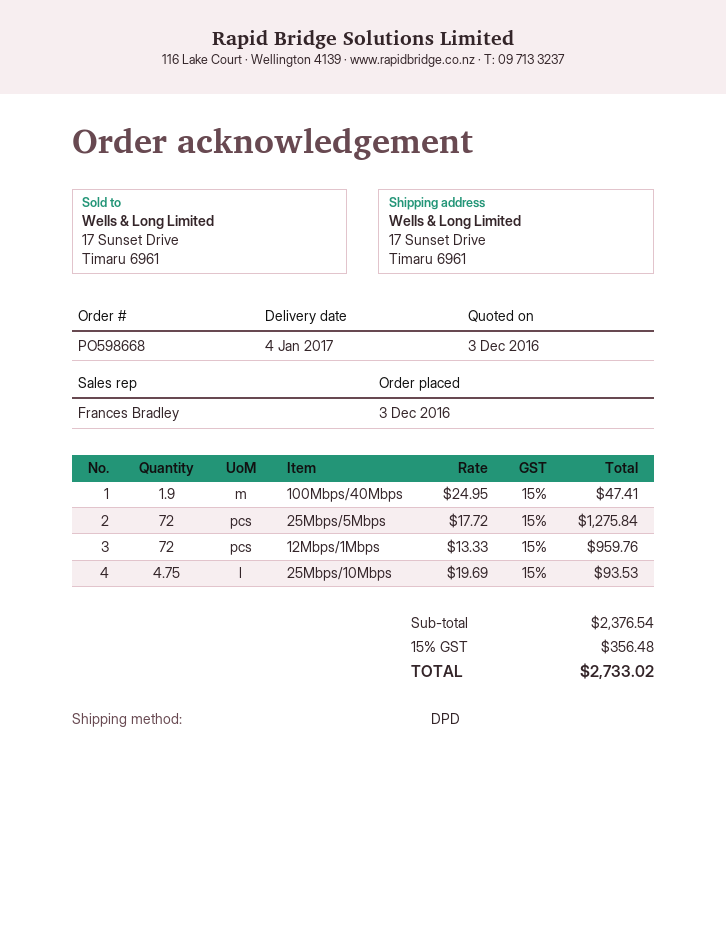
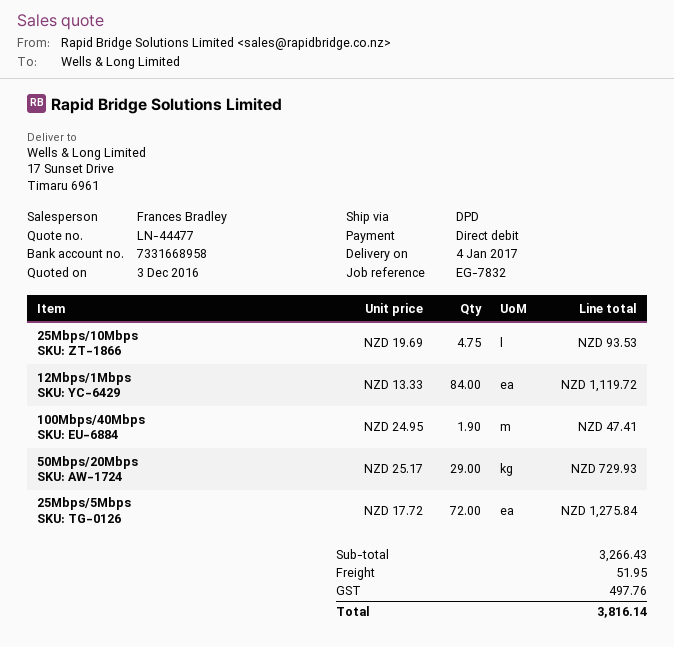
12Mbps/1Mbps: 72 x 13.33 = 959.76 -> 84 x 13.33 = 1119.72
50Mbps/20Mbps: none -> 29 x 25.17 = 729.93
subtotal: 2376.54 -> 3266.43
shipping: none -> 51.95
tax: 356.48 -> 497.76
total: 2733.02 -> 3816.14

